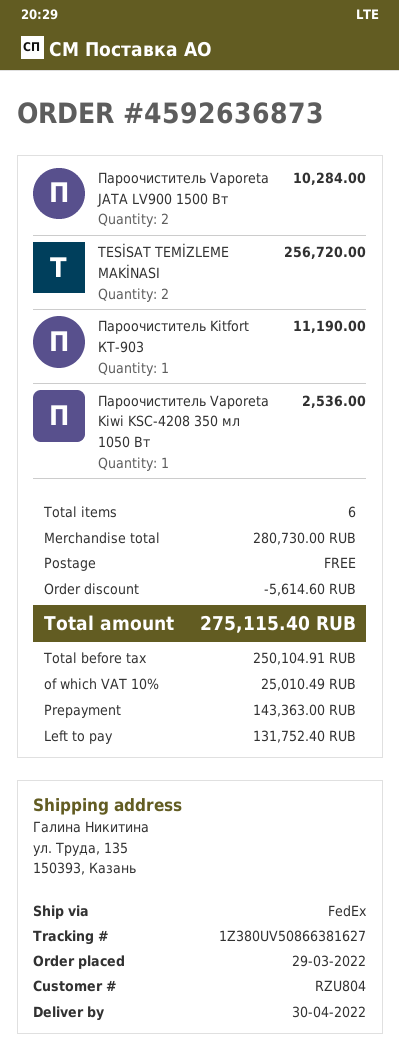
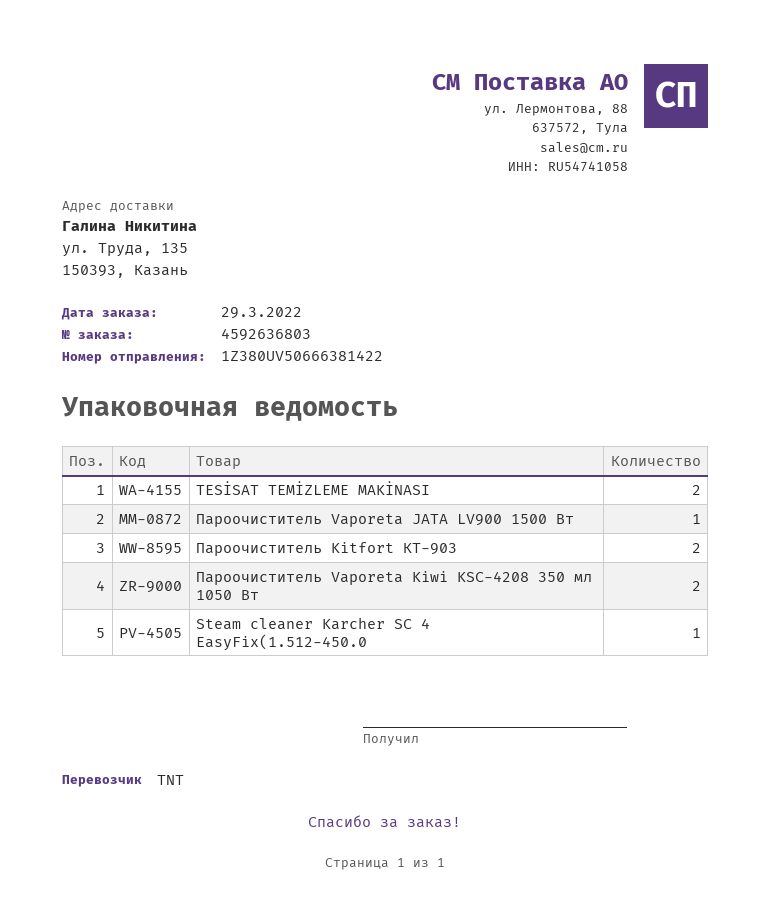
order number: 4592636873 -> 4592636803
shipping method: FedEx -> TNT
tracking number: 1Z380UV50866381627 -> 1Z380UV50666381422
Пароочиститель Vaporeta JATA LV900 1500 Вт: 2 -> 1
Пароочиститель Kitfort КТ-903: 1 -> 2
Пароочиститель Vaporeta Kiwi KSC-4208 350 мл 1050 Вт: 1 -> 2
Steam cleaner Karcher SC 4 EasyFix(1.512-450.0: none -> 1

